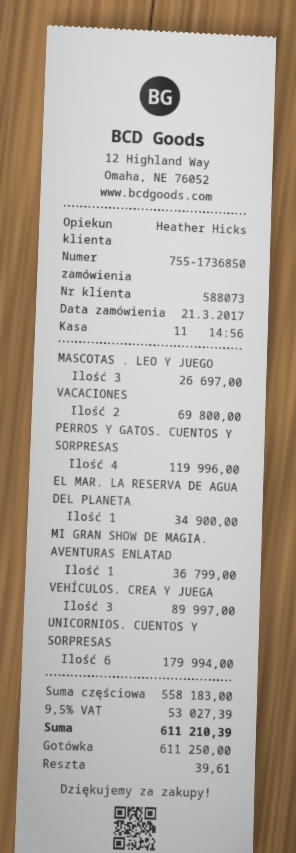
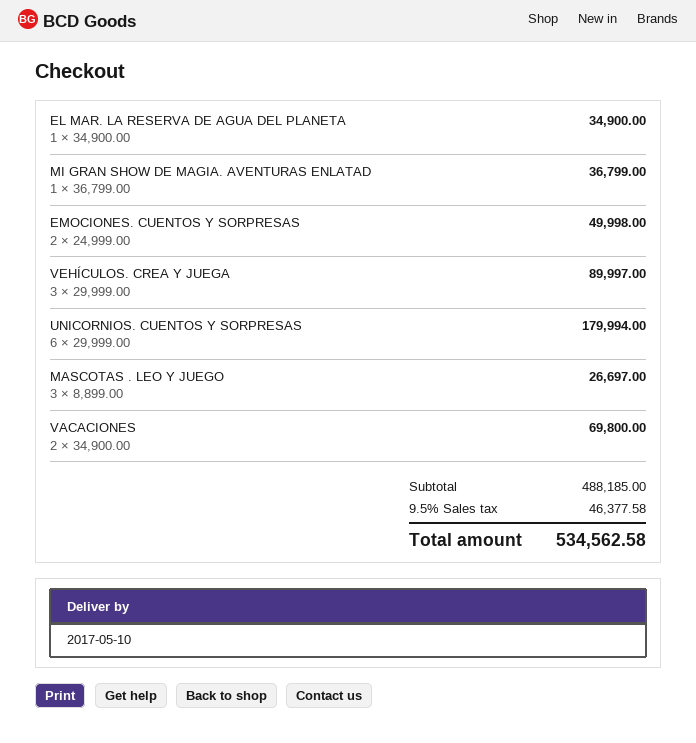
PERROS Y GATOS. CUENTOS Y SORPRESAS: 4 for 119996.00 -> none
EMOCIONES. CUENTOS Y SORPRESAS: none -> 2 for 49998.00
subtotal: 558183.00 -> 488185.00
tax: 9.5% = 53027.39 -> 9.5% = 46377.58
total: 611210.39 -> 534562.58

